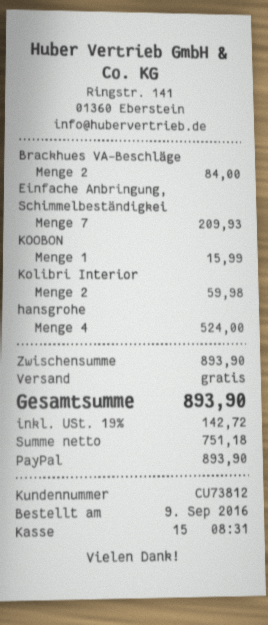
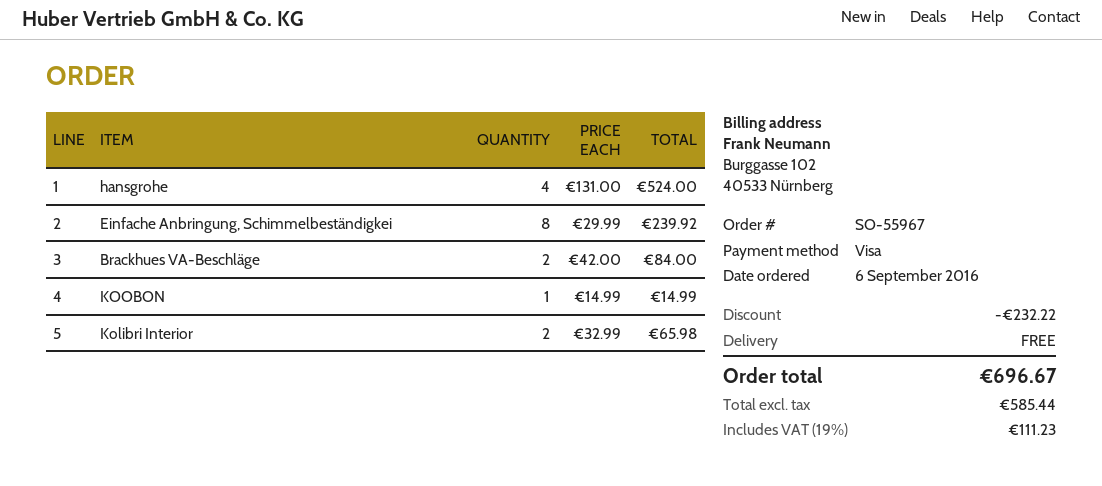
order date: 2016-09-09 -> 2016-09-06
payment method: PayPal -> Visa
Einfache Anbringung, Schimmelbeständigkei: 7 for 209.93 -> 8 for 239.92
KOOBON: 1 for 15.99 -> 1 for 14.99
Kolibri Interior: 2 for 59.98 -> 2 for 65.98
discount: none -> 232.22
net: 751.18 -> 585.44
tax: 19% = 142.72 -> 19% = 111.23
total: 893.90 -> 696.67

